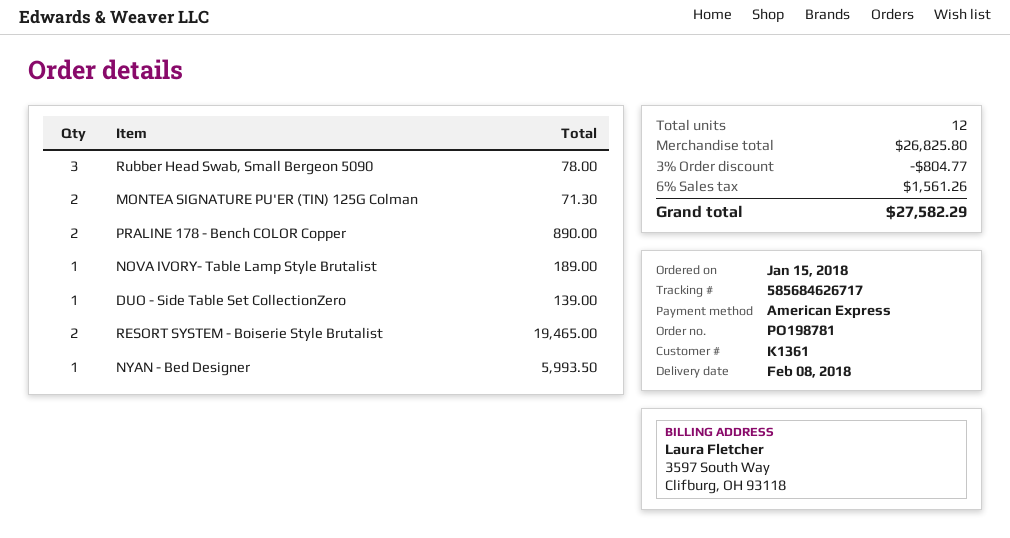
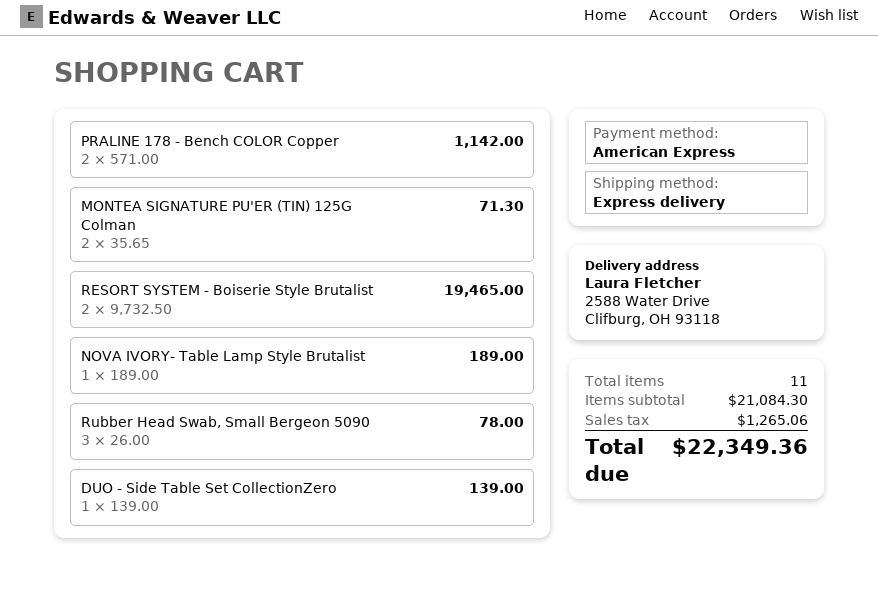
PRALINE 178 - Bench COLOR Copper: 2 for 890.00 -> 2 for 1142.00
NYAN - Bed Designer: 1 for 5993.50 -> none
total quantity: 12 -> 11
subtotal: 26825.80 -> 21084.30
discount: 3% = 804.77 -> none
tax: 1561.26 -> 1265.06
total: 27582.29 -> 22349.36

